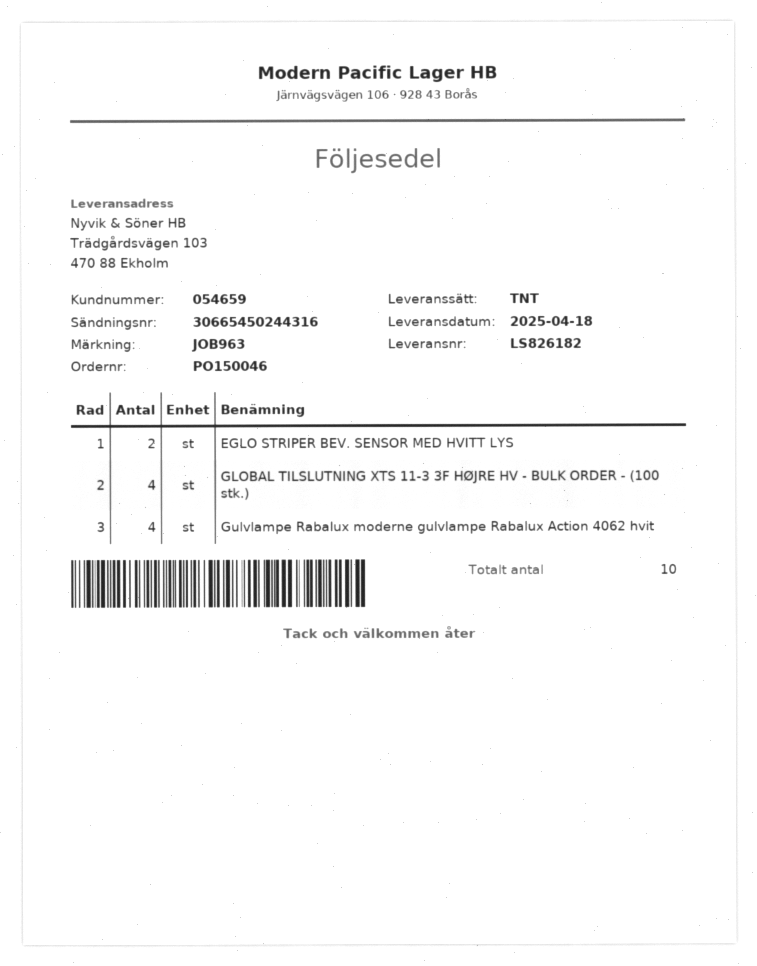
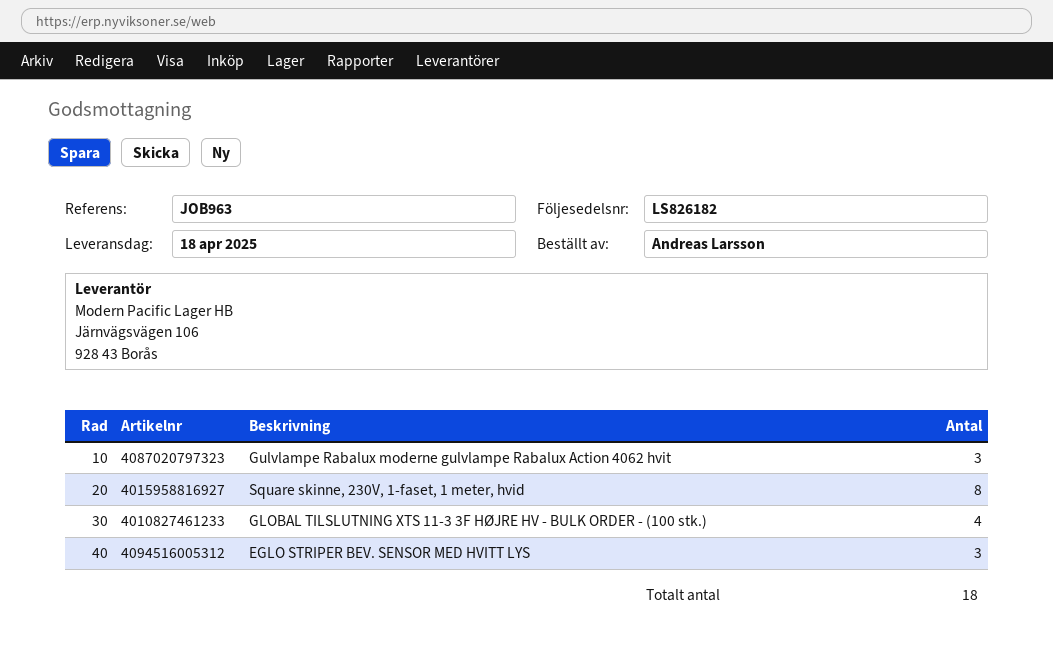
EGLO STRIPER BEV. SENSOR MED HVITT LYS: 2 -> 3
Gulvlampe Rabalux moderne gulvlampe Rabalux Action 4062 hvit: 4 -> 3
Square skinne, 230V, 1-faset, 1 meter, hvid: none -> 8
total quantity: 10 -> 18

